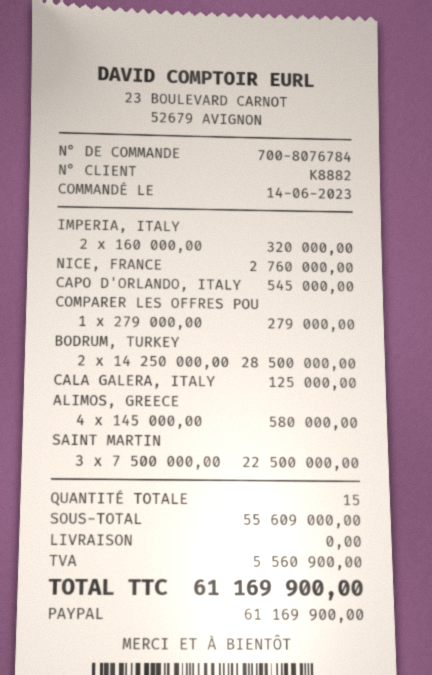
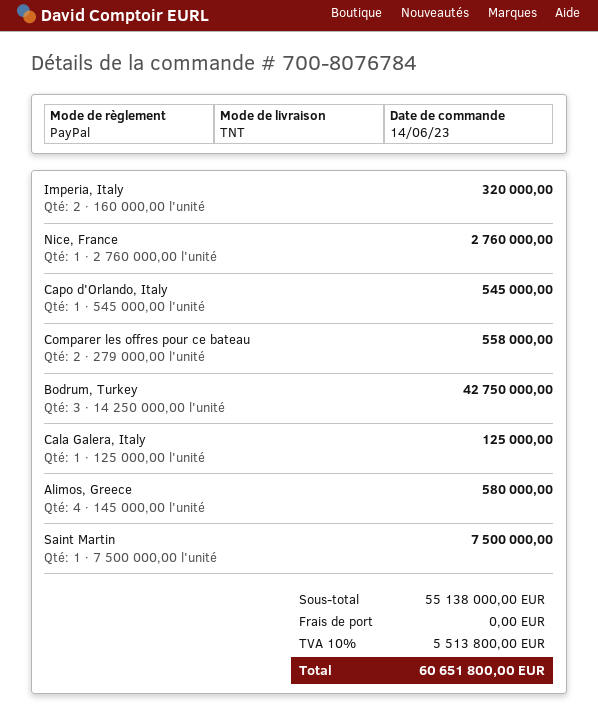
COMPARER LES OFFRES POU: 1 x 279000.00 = 279000.00 -> 2 x 279000.00 = 558000.00
BODRUM, TURKEY: 2 x 14250000.00 = 28500000.00 -> 3 x 14250000.00 = 42750000.00
SAINT MARTIN: 3 x 7500000.00 = 22500000.00 -> 1 x 7500000.00 = 7500000.00
subtotal: 55609000.00 -> 55138000.00
tax: 5560900.00 -> 5513800.00
total: 61169900.00 -> 60651800.00

